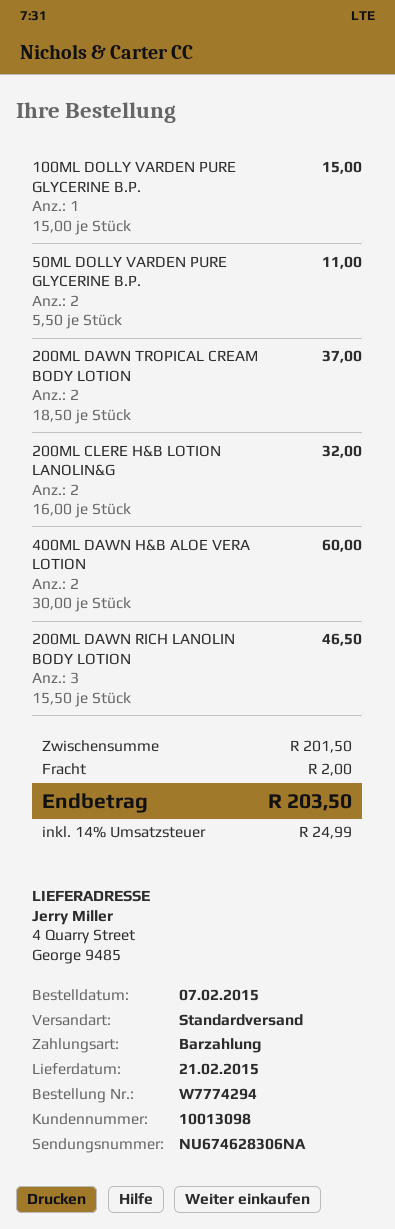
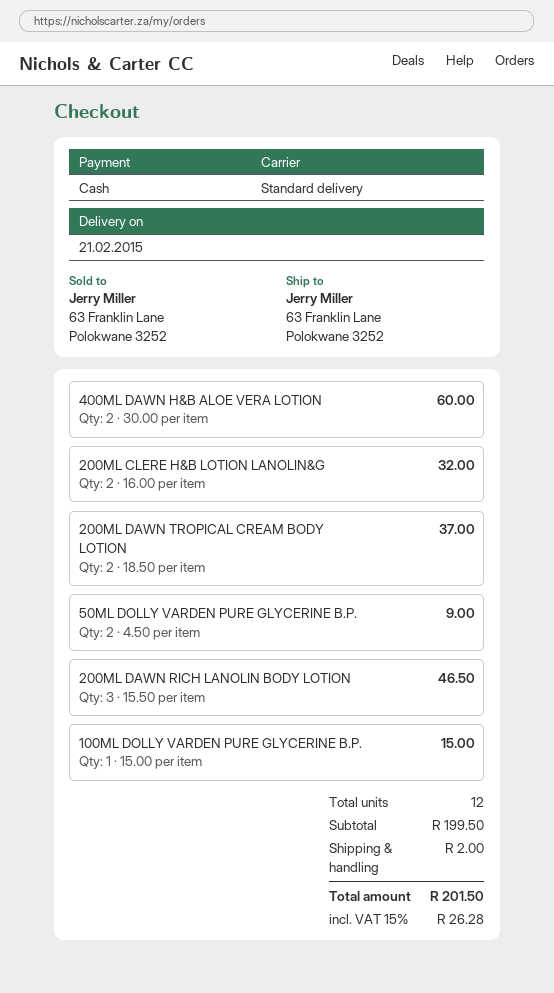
ship to: 4 Quarry Street, George 9485 -> 63 Franklin Lane, Polokwane 3252
50ML DOLLY VARDEN PURE GLYCERINE B.P.: 2 x 5.50 = 11.00 -> 2 x 4.50 = 9.00
subtotal: 201.50 -> 199.50
tax: 14% = 24.99 -> 15% = 26.28
total: 203.50 -> 201.50

